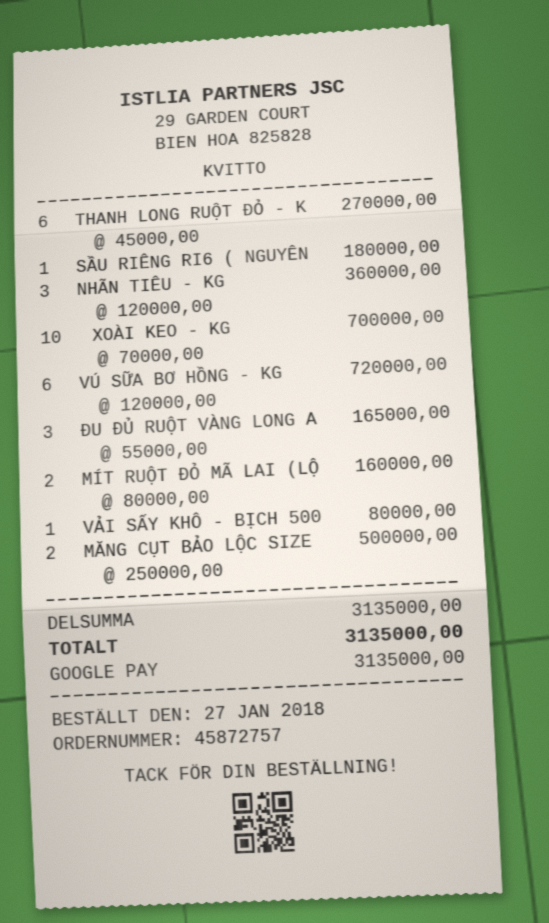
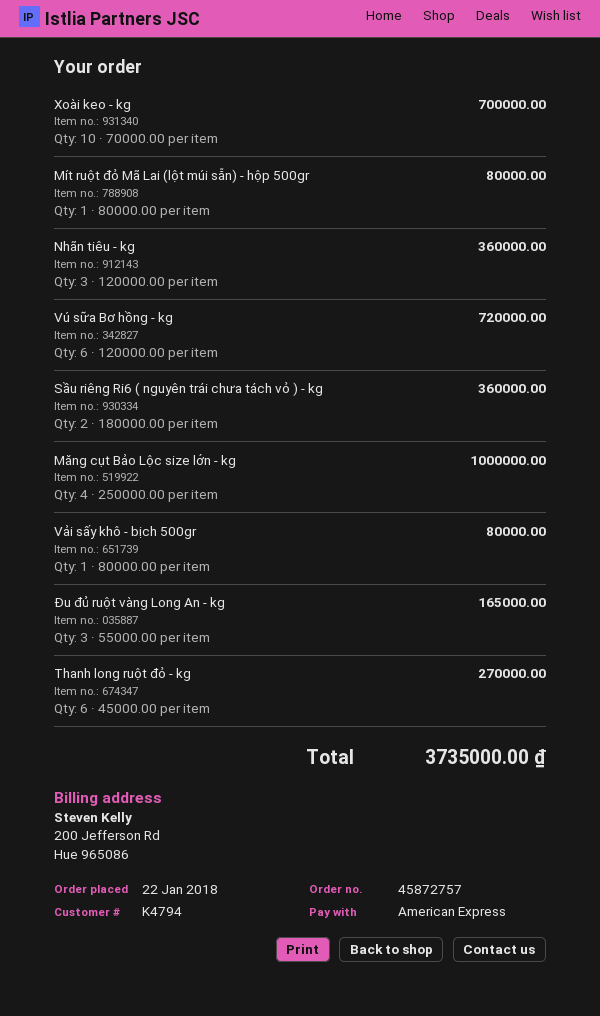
order date: 2018-01-27 -> 2018-01-22
payment method: Google Pay -> American Express
SẦU RIÊNG RI6 ( NGUYÊN: 1 x 180000.00 = 180000.00 -> 2 x 180000.00 = 360000.00
MÍT RUỘT ĐỎ MÃ LAI (LỘ: 2 x 80000.00 = 160000.00 -> 1 x 80000.00 = 80000.00
MĂNG CỤT BẢO LỘC SIZE: 2 x 250000.00 = 500000.00 -> 4 x 250000.00 = 1000000.00
total: 3135000.00 -> 3735000.00

